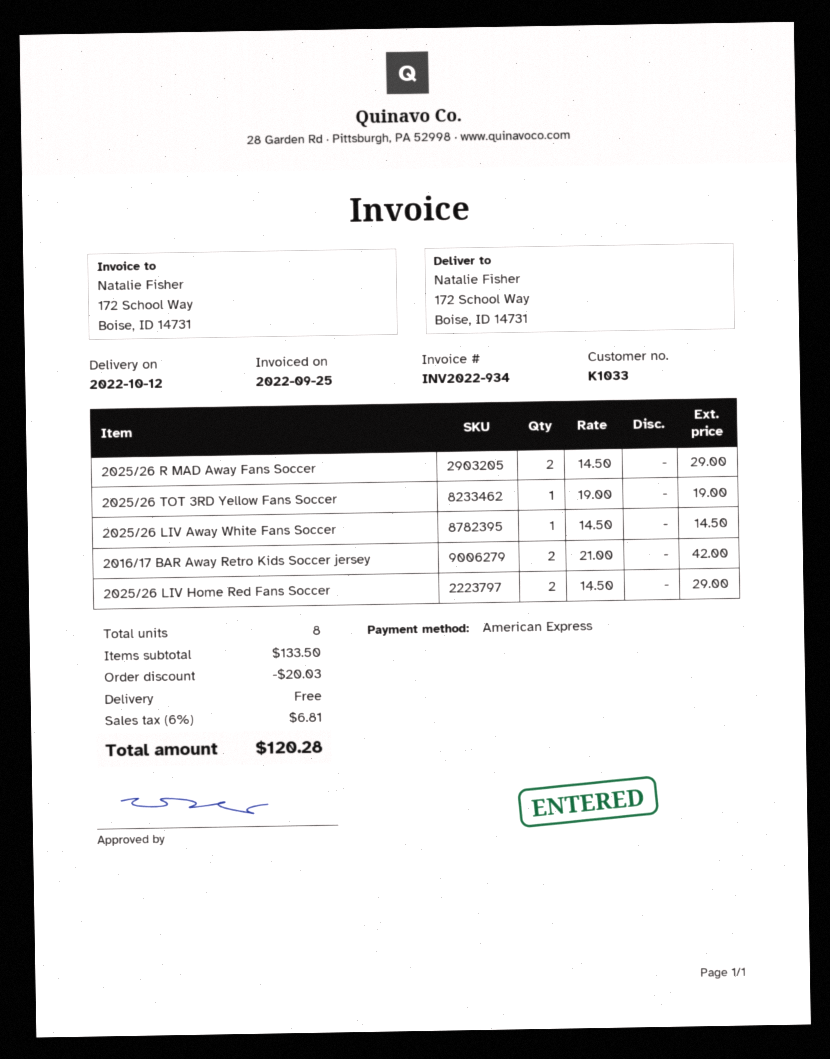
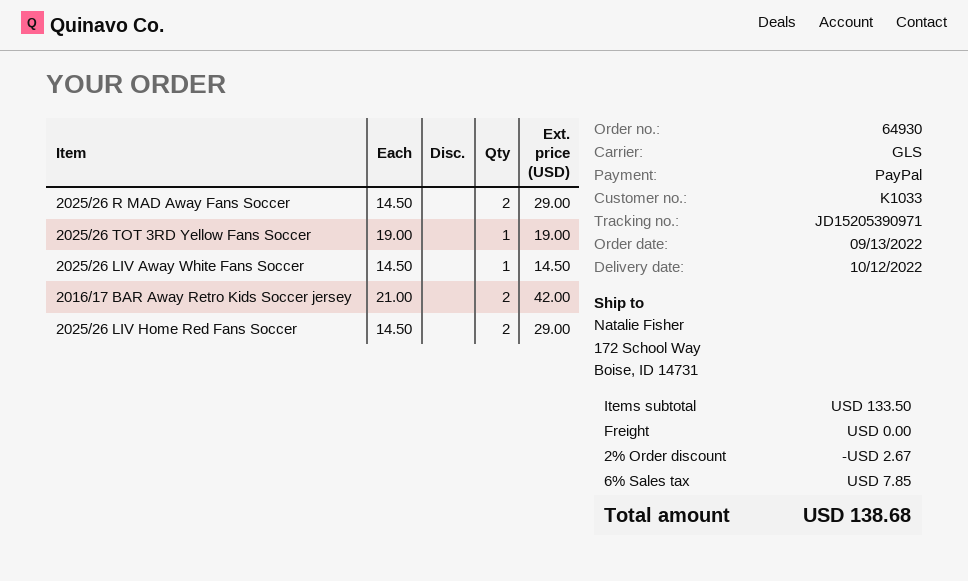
payment method: American Express -> PayPal
discount: 20.03 -> 2.67
tax: 6% = 6.81 -> 6% = 7.85
total: 120.28 -> 138.68

